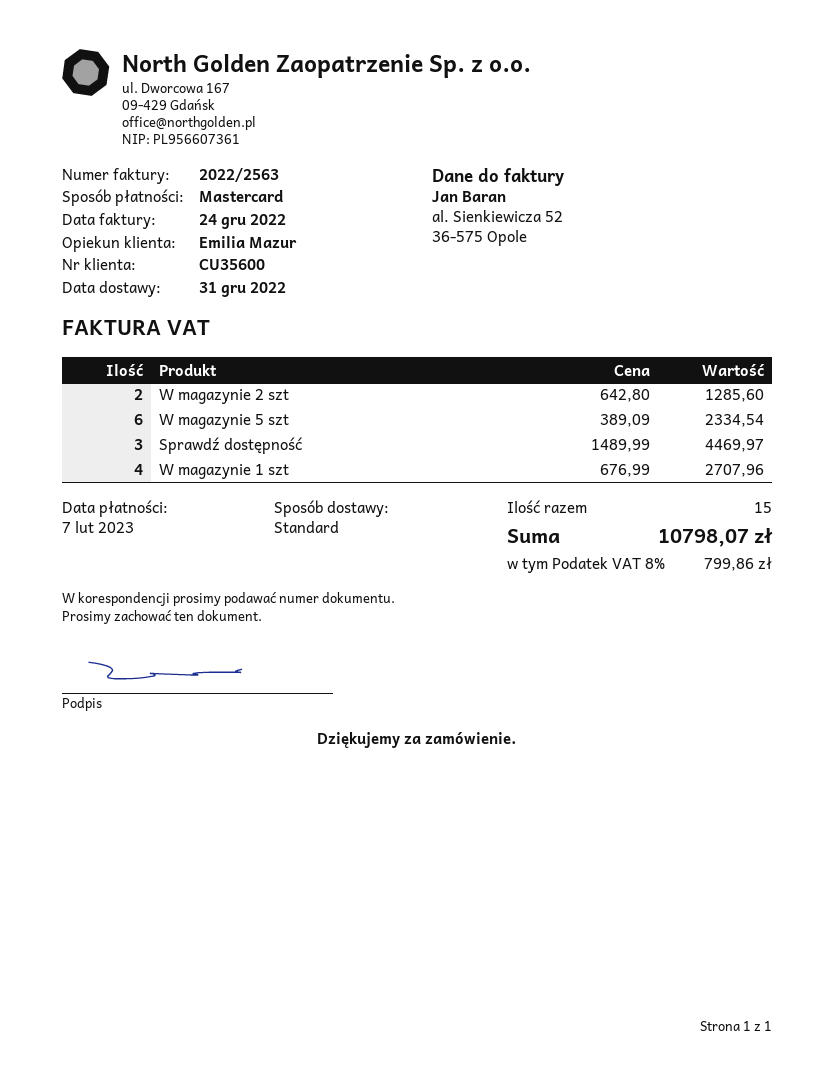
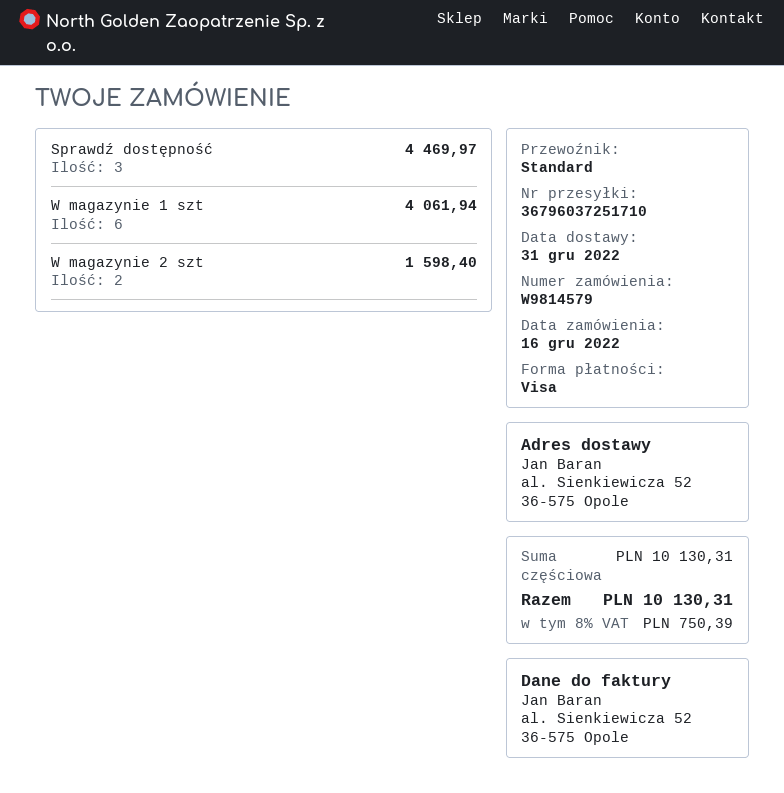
payment method: Mastercard -> Visa
W magazynie 2 szt: 2 for 1285.60 -> 2 for 1598.40
W magazynie 5 szt: 6 for 2334.54 -> none
W magazynie 1 szt: 4 for 2707.96 -> 6 for 4061.94
tax: 8% = 799.86 -> 8% = 750.39
total: 10798.07 -> 10130.31

